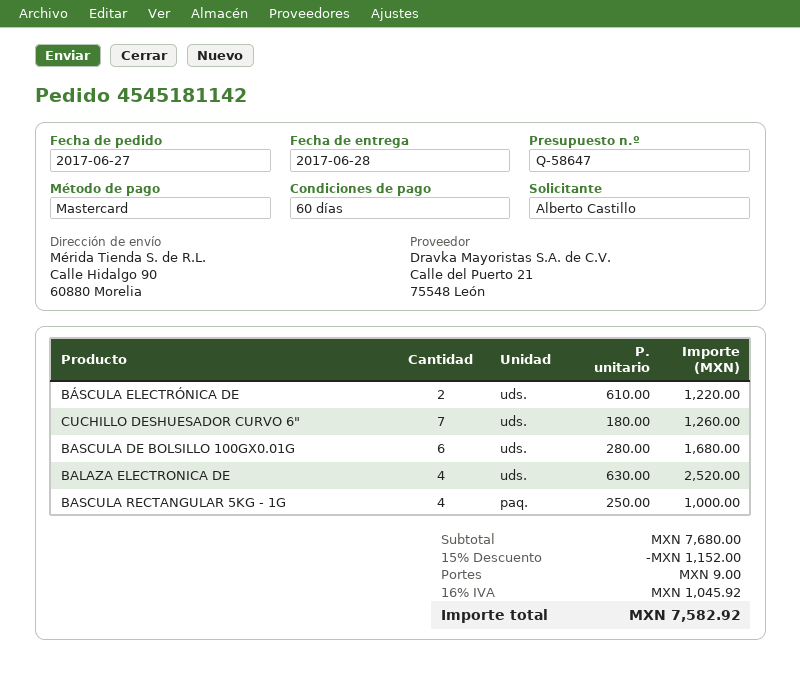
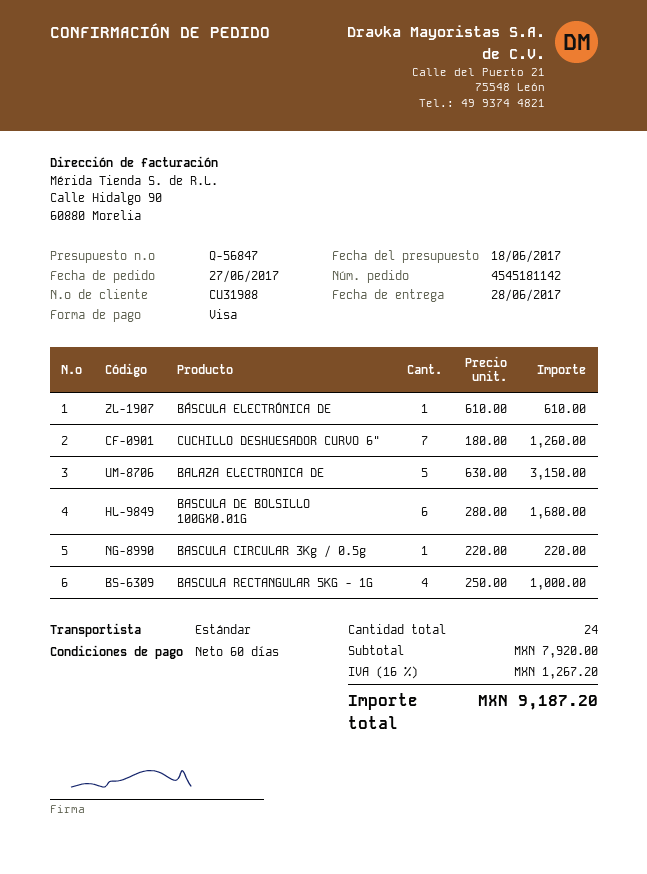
quote number: Q-58647 -> Q-56847
payment method: Mastercard -> Visa
BÁSCULA ELECTRÓNICA DE: 2 x 610.00 = 1220.00 -> 1 x 610.00 = 610.00
BALAZA ELECTRONICA DE: 4 x 630.00 = 2520.00 -> 5 x 630.00 = 3150.00
BASCULA CIRCULAR 3Kg / 0.5g: none -> 1 x 220.00 = 220.00
subtotal: 7680.00 -> 7920.00
discount: 15% = 1152.00 -> none
shipping: 9.00 -> none
tax: 16% = 1045.92 -> 16% = 1267.20
total: 7582.92 -> 9187.20

